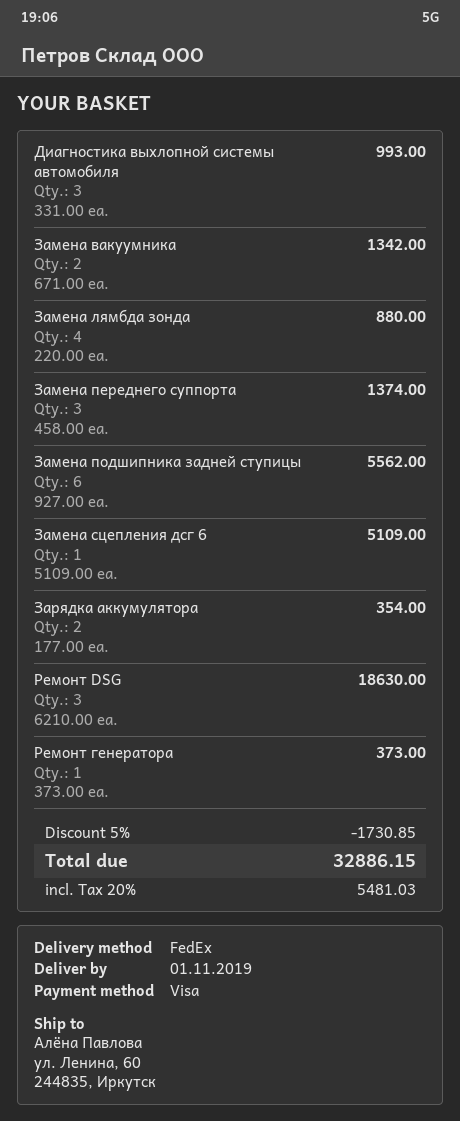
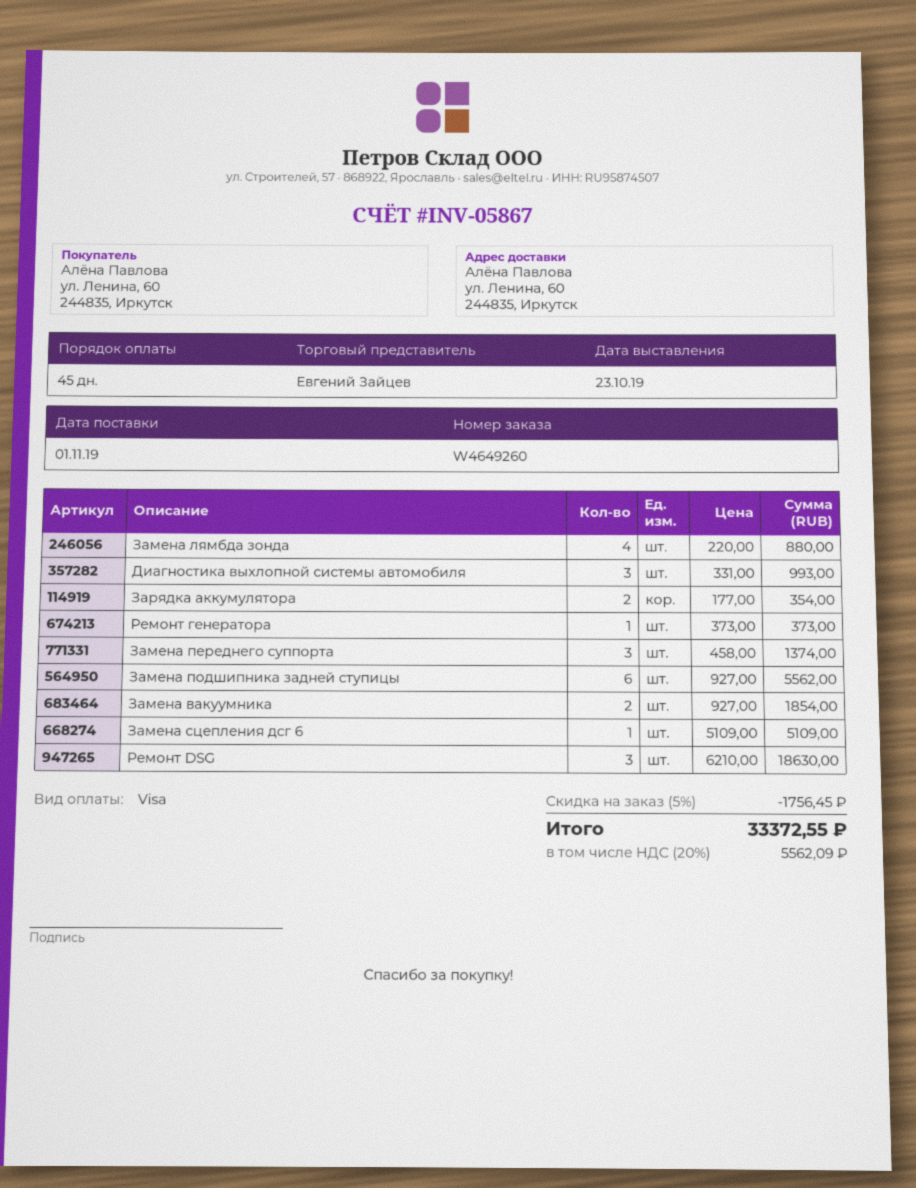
Замена вакуумника: 2 x 671.00 = 1342.00 -> 2 x 927.00 = 1854.00
discount: 5% = 1730.85 -> 5% = 1756.45
tax: 20% = 5481.03 -> 20% = 5562.09
total: 32886.15 -> 33372.55

